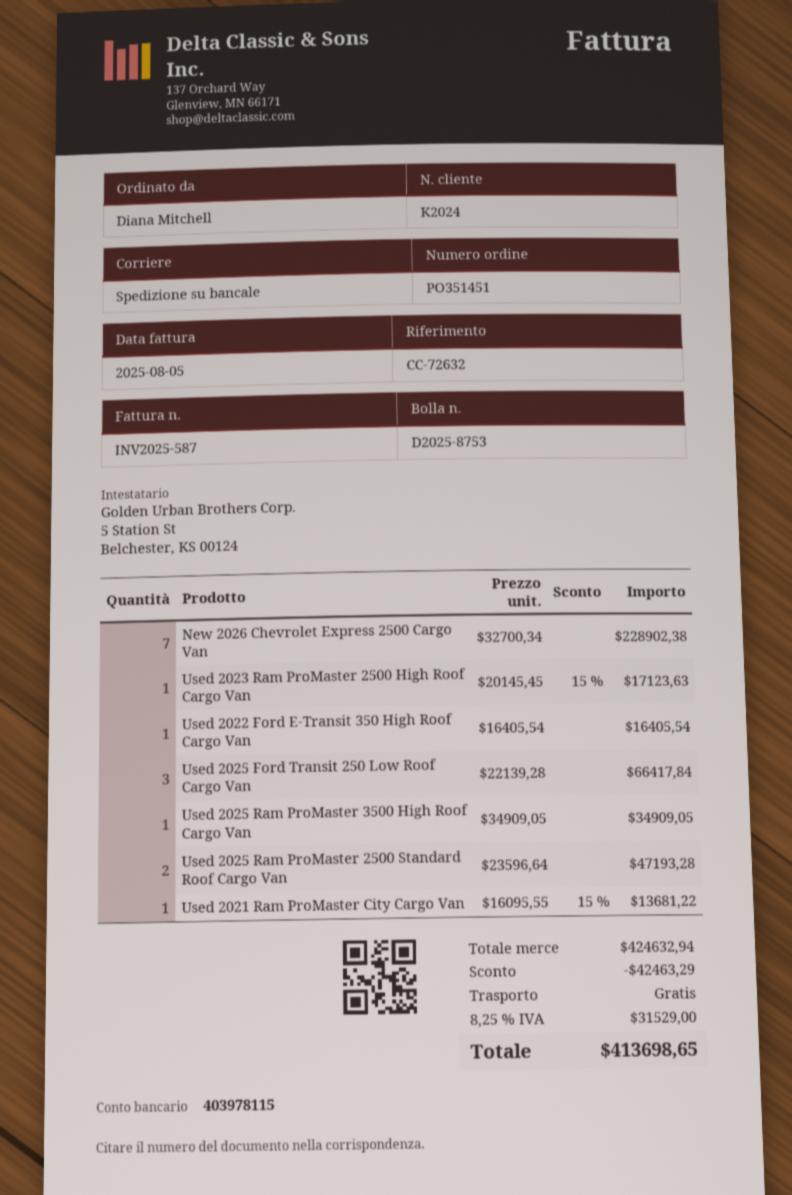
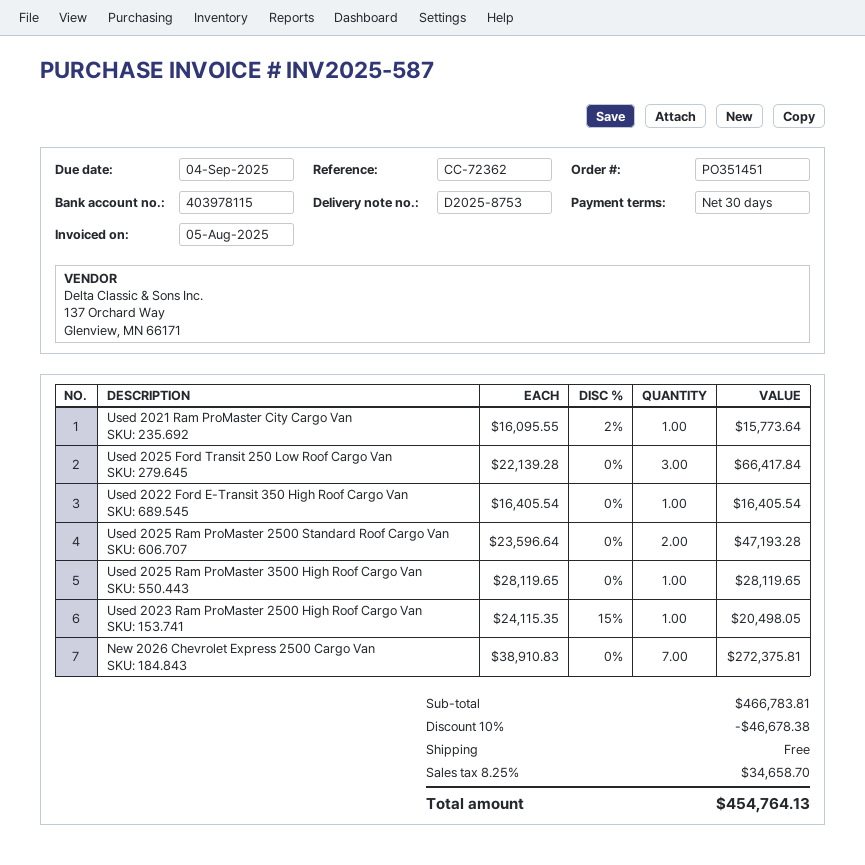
reference: CC-72632 -> CC-72362
New 2026 Chevrolet Express 2500 Cargo Van: 7 x 32700.34 = 228902.38 -> 7 x 38910.83 = 272375.81
Used 2023 Ram ProMaster 2500 High Roof Cargo Van: 1 x 20145.45 - 15% = 17123.63 -> 1 x 24115.35 - 15% = 20498.05
Used 2025 Ram ProMaster 3500 High Roof Cargo Van: 1 x 34909.05 = 34909.05 -> 1 x 28119.65 = 28119.65
Used 2021 Ram ProMaster City Cargo Van: 1 x 16095.55 - 15% = 13681.22 -> 1 x 16095.55 - 2% = 15773.64
subtotal: 424632.94 -> 466783.81
discount: 42463.29 -> 46678.38
tax: 8.25% = 31529.00 -> 8.25% = 34658.70
total: 413698.65 -> 454764.13

